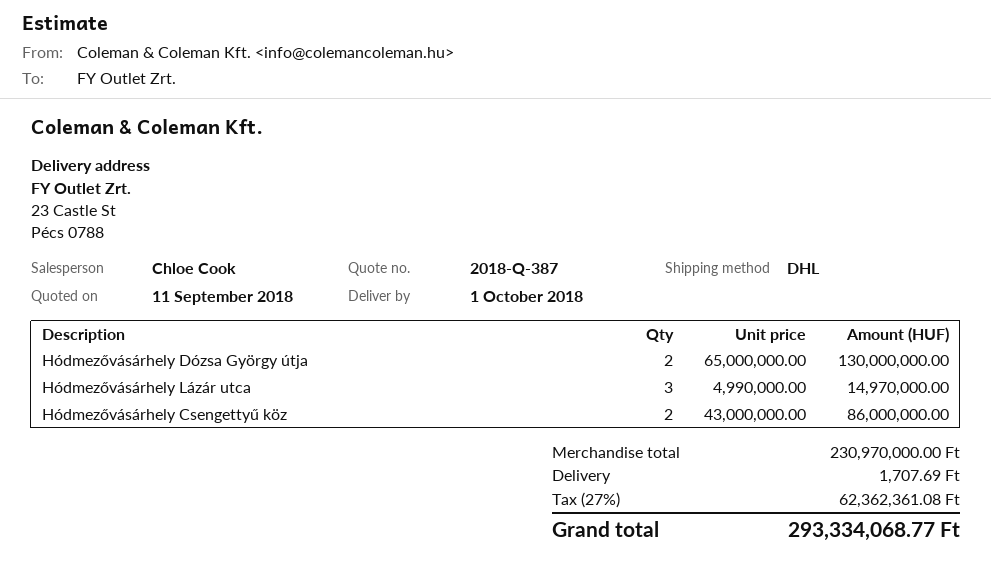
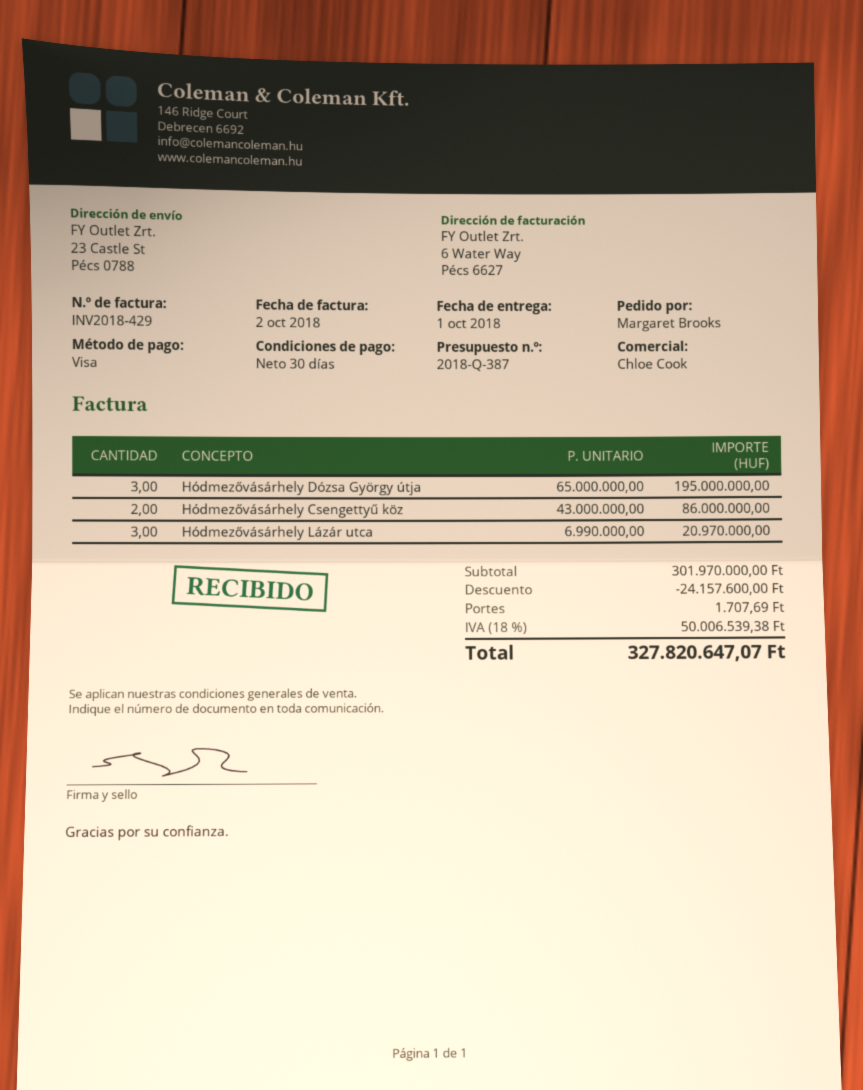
Hódmezővásárhely Dózsa György útja: 2 x 65000000.00 = 130000000.00 -> 3 x 65000000.00 = 195000000.00
Hódmezővásárhely Lázár utca: 3 x 4990000.00 = 14970000.00 -> 3 x 6990000.00 = 20970000.00
subtotal: 230970000.00 -> 301970000.00
discount: none -> 24157600.00
tax: 27% = 62362361.08 -> 18% = 50006539.38
total: 293334068.77 -> 327820647.07

